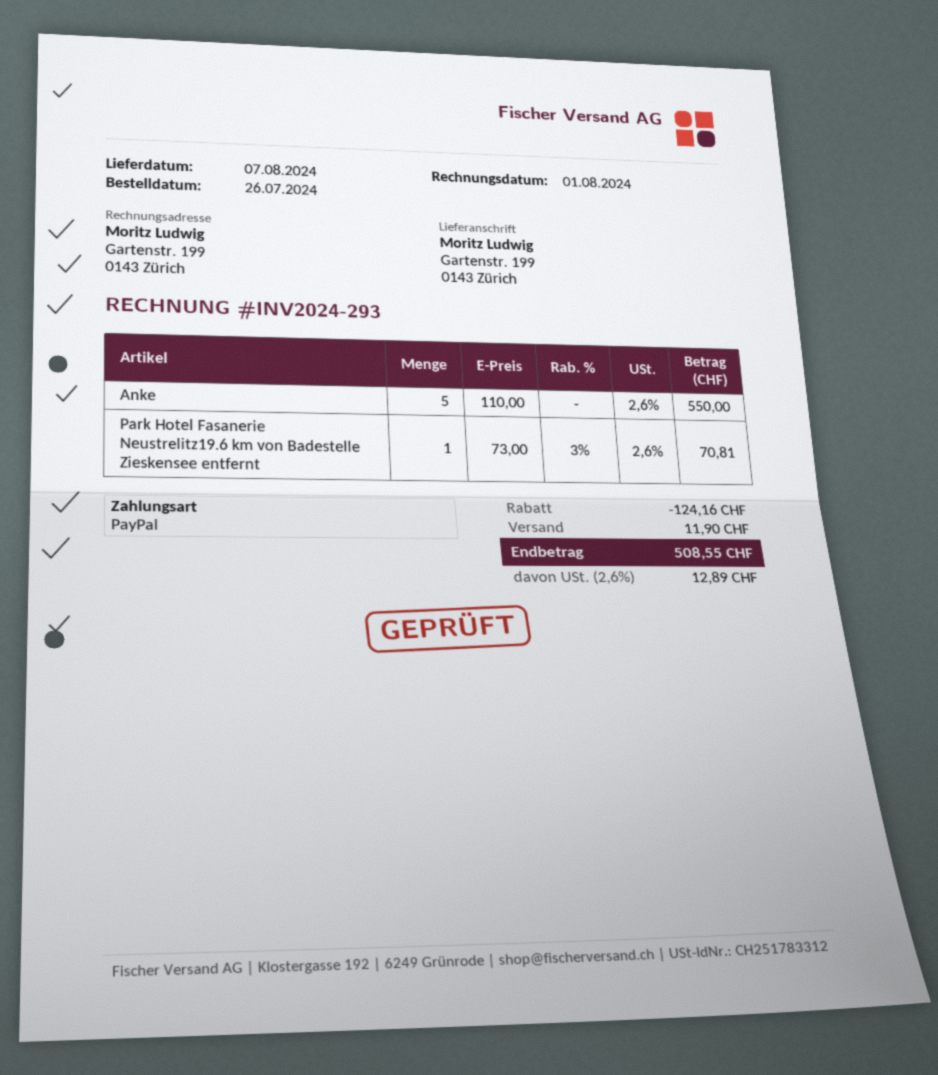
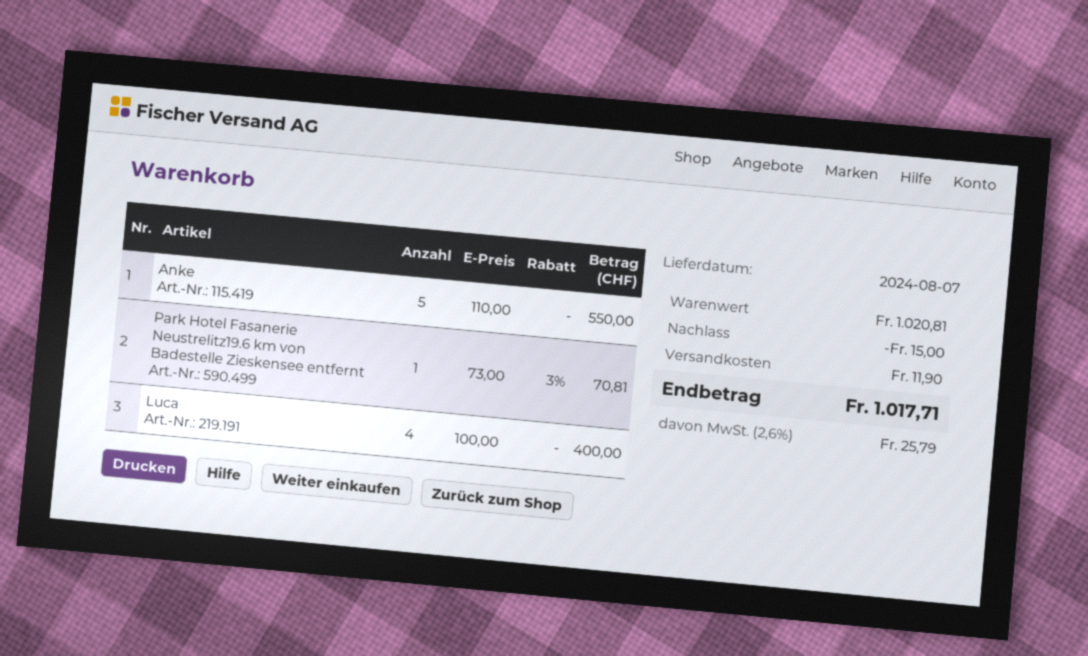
Luca: none -> 4 x 100.00 = 400.00
discount: 124.16 -> 15.00
tax: 2.6% = 12.89 -> 2.6% = 25.79
total: 508.55 -> 1017.71

